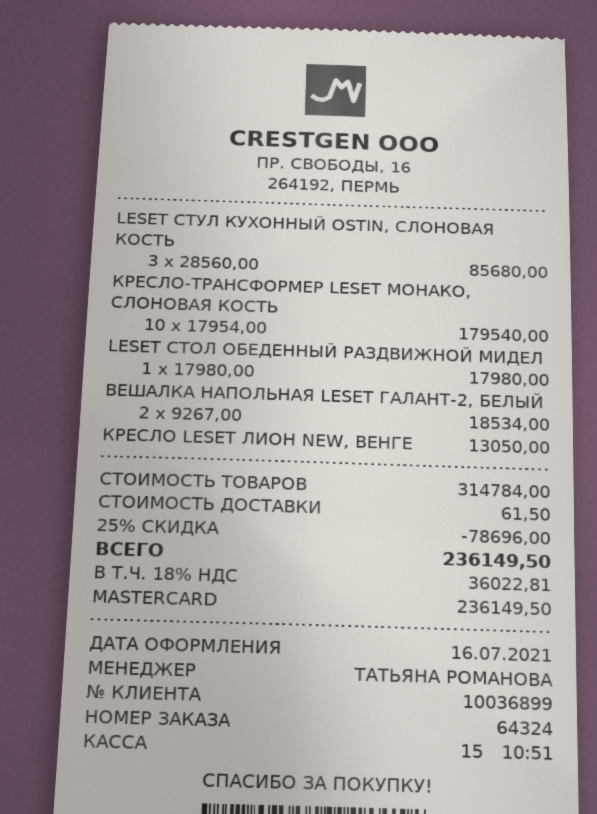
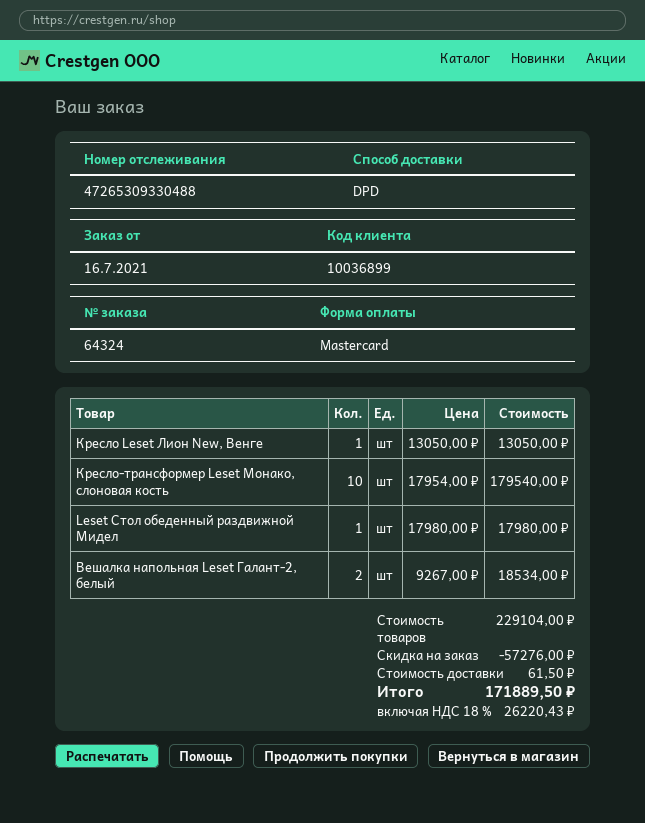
LESET СТУЛ КУХОННЫЙ OSTIN, СЛОНОВАЯ КОСТЬ: 3 x 28560.00 = 85680.00 -> none
subtotal: 314784.00 -> 229104.00
discount: 78696.00 -> 57276.00
tax: 18% = 36022.81 -> 18% = 26220.43
total: 236149.50 -> 171889.50

